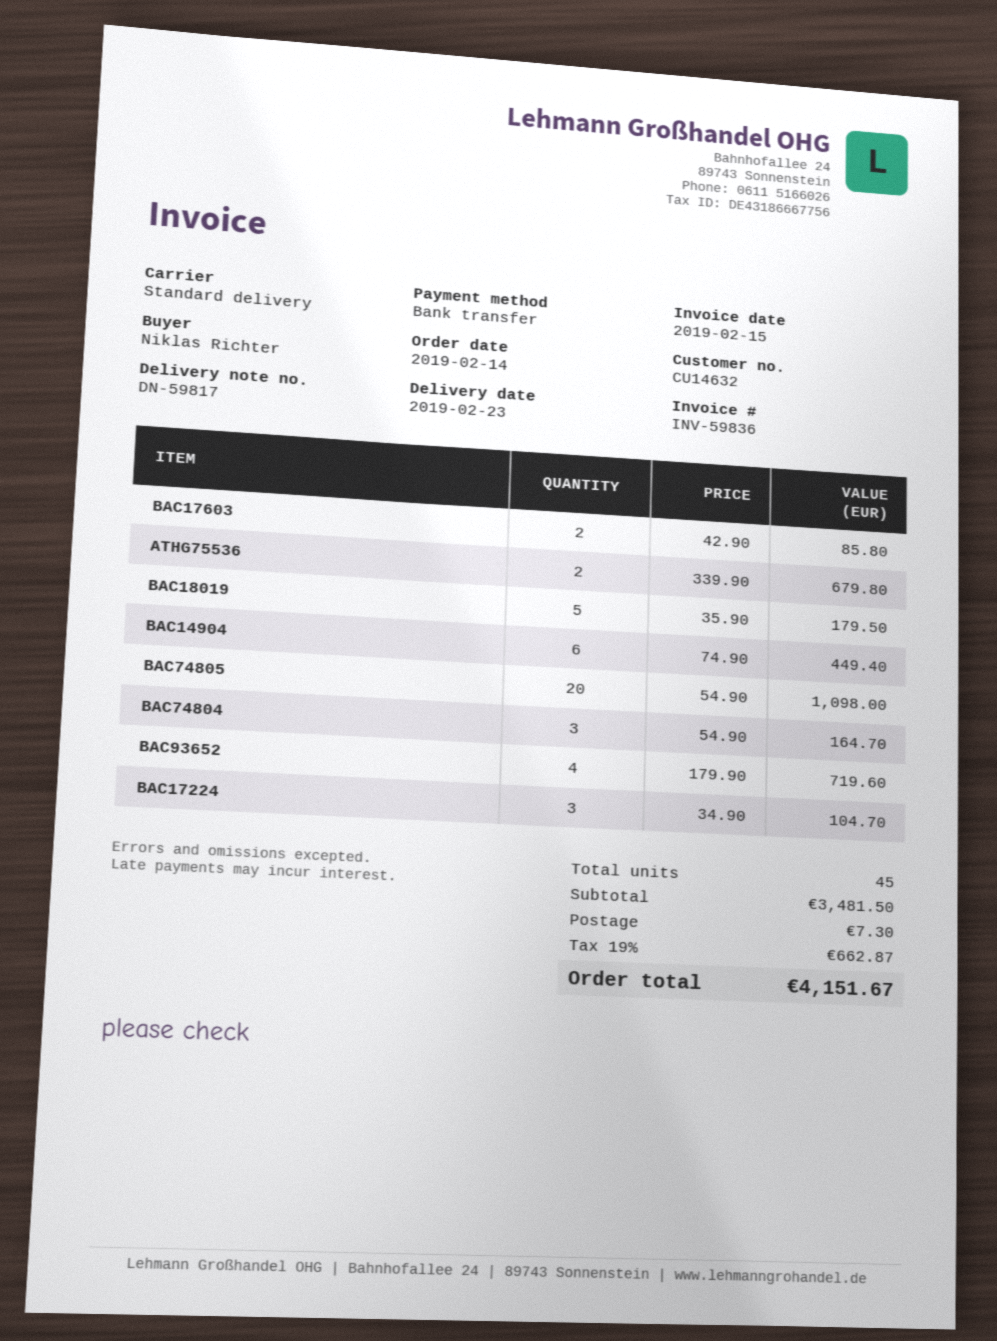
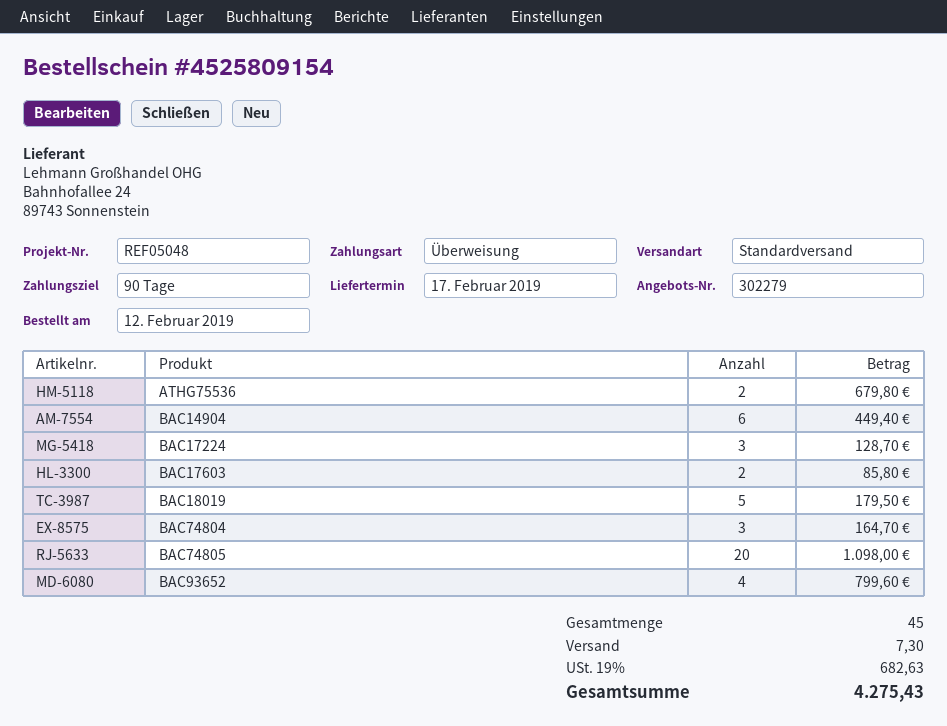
order date: 2019-02-14 -> 2019-02-12
delivery date: 2019-02-23 -> 2019-02-17
BAC93652: 4 for 719.60 -> 4 for 799.60
BAC17224: 3 for 104.70 -> 3 for 128.70
tax: 19% = 662.87 -> 19% = 682.63
total: 4151.67 -> 4275.43

